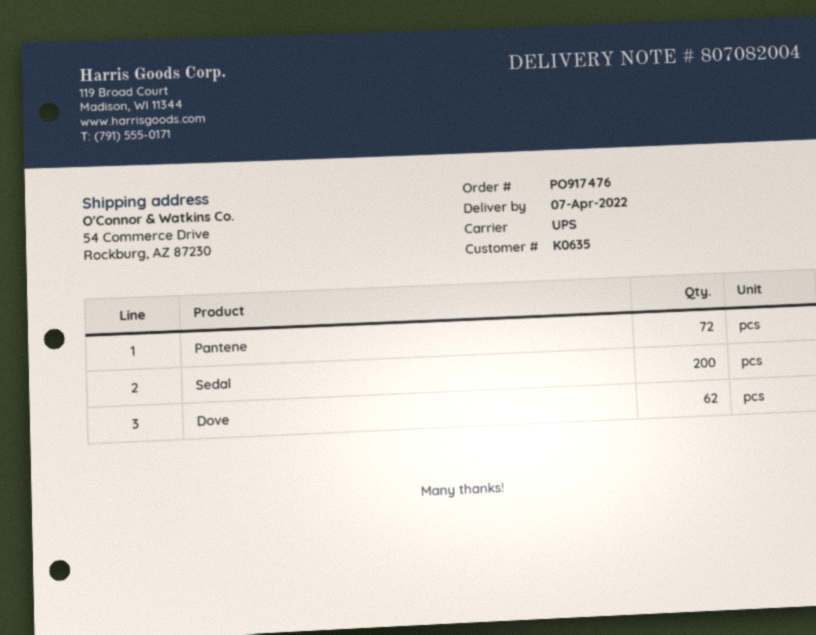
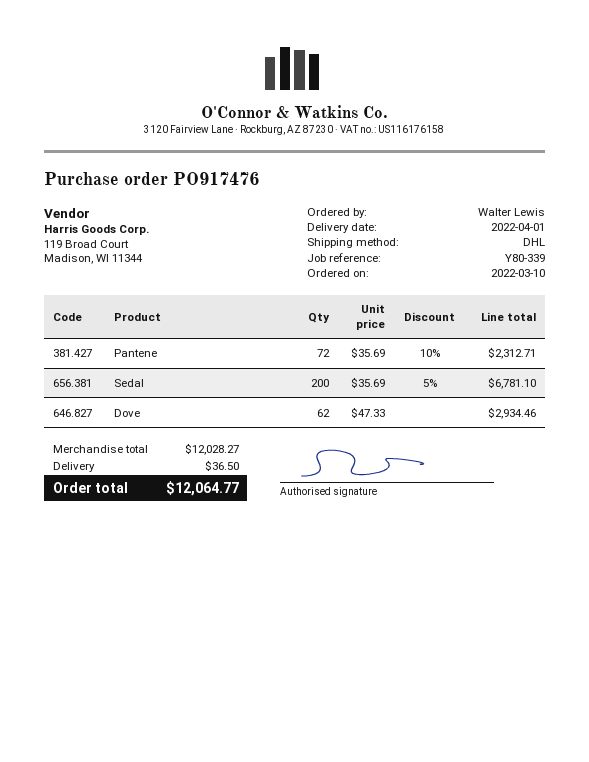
delivery date: 2022-04-07 -> 2022-04-01
shipping method: UPS -> DHL

